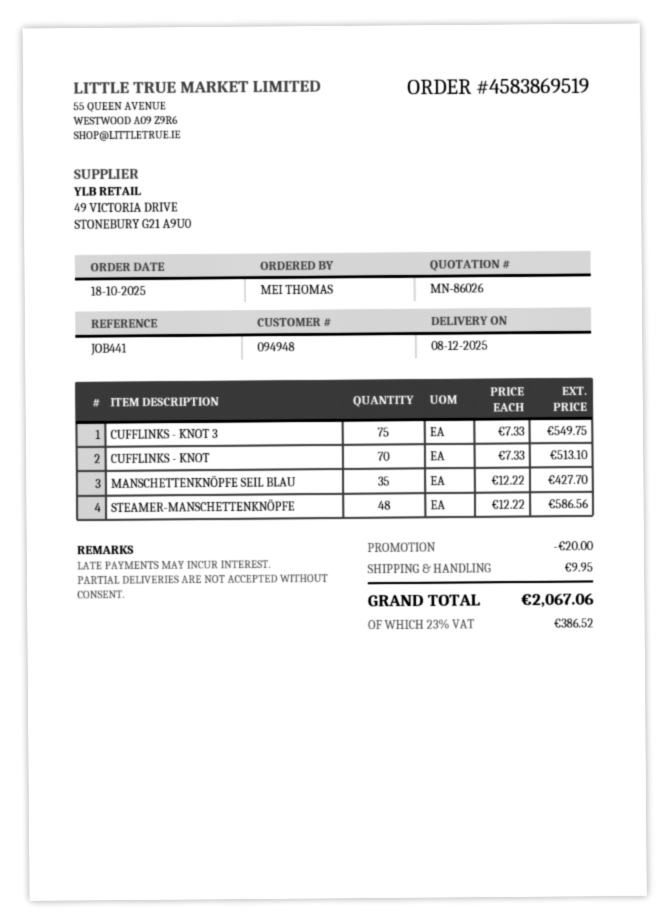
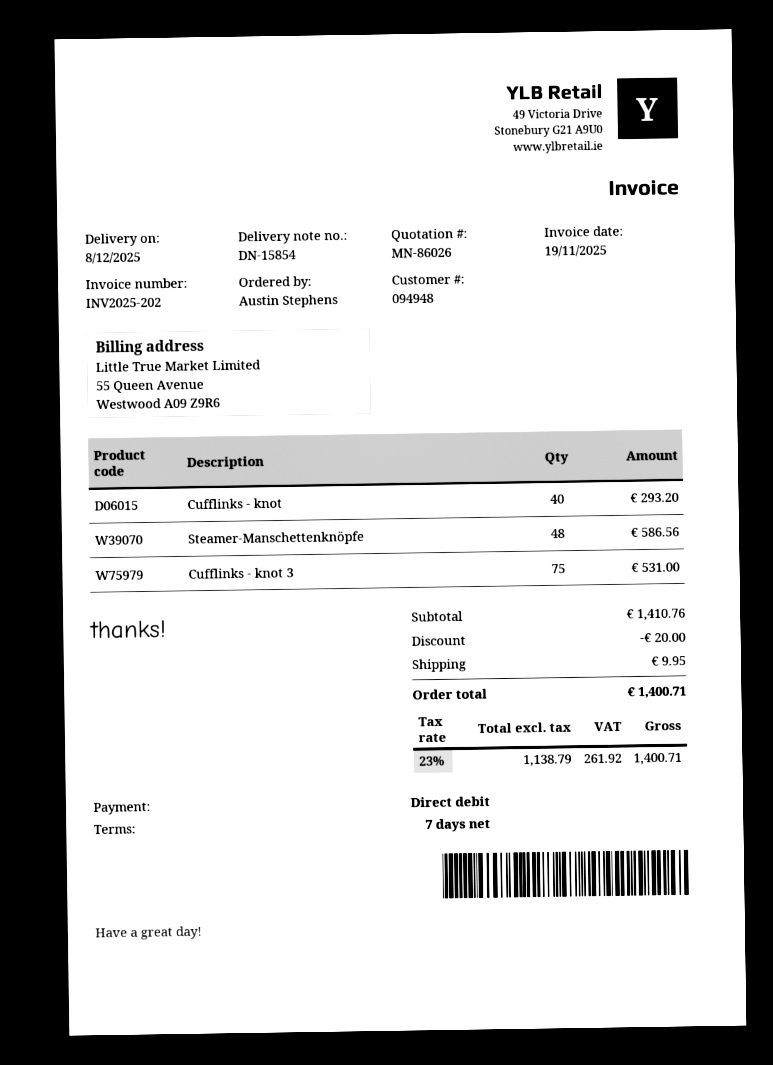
ordered by: MEI THOMAS -> Austin Stephens
CUFFLINKS - KNOT 3: 75 for 549.75 -> 75 for 531.00
CUFFLINKS - KNOT: 70 for 513.10 -> 40 for 293.20
MANSCHETTENKNÖPFE SEIL BLAU: 35 for 427.70 -> none
tax: 23% = 386.52 -> 23% = 261.92
total: 2067.06 -> 1400.71

